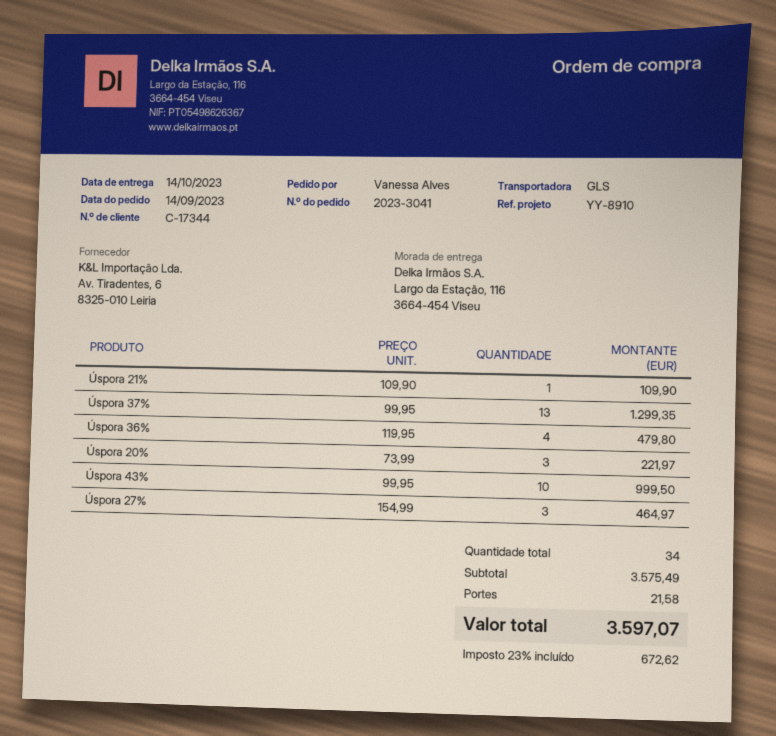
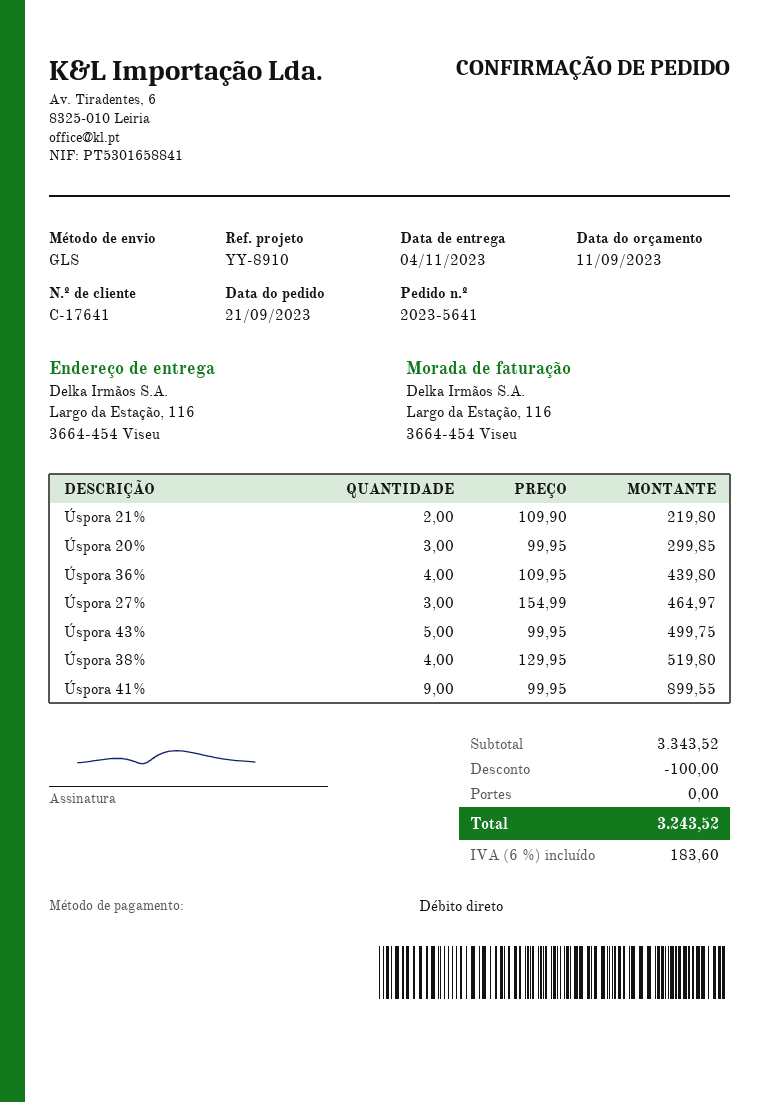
order number: 2023-3041 -> 2023-5641
order date: 2023-09-14 -> 2023-09-21
delivery date: 2023-10-14 -> 2023-11-04
customer number: C-17344 -> C-17641
Úspora 21%: 1 x 109.90 = 109.90 -> 2 x 109.90 = 219.80
Úspora 37%: 13 x 99.95 = 1299.35 -> none
Úspora 36%: 4 x 119.95 = 479.80 -> 4 x 109.95 = 439.80
Úspora 20%: 3 x 73.99 = 221.97 -> 3 x 99.95 = 299.85
Úspora 43%: 10 x 99.95 = 999.50 -> 5 x 99.95 = 499.75
Úspora 38%: none -> 4 x 129.95 = 519.80
Úspora 41%: none -> 9 x 99.95 = 899.55
subtotal: 3575.49 -> 3343.52
discount: none -> 100.00
shipping: 21.58 -> 0.00
tax: 23% = 672.62 -> 6% = 183.60
total: 3597.07 -> 3243.52

